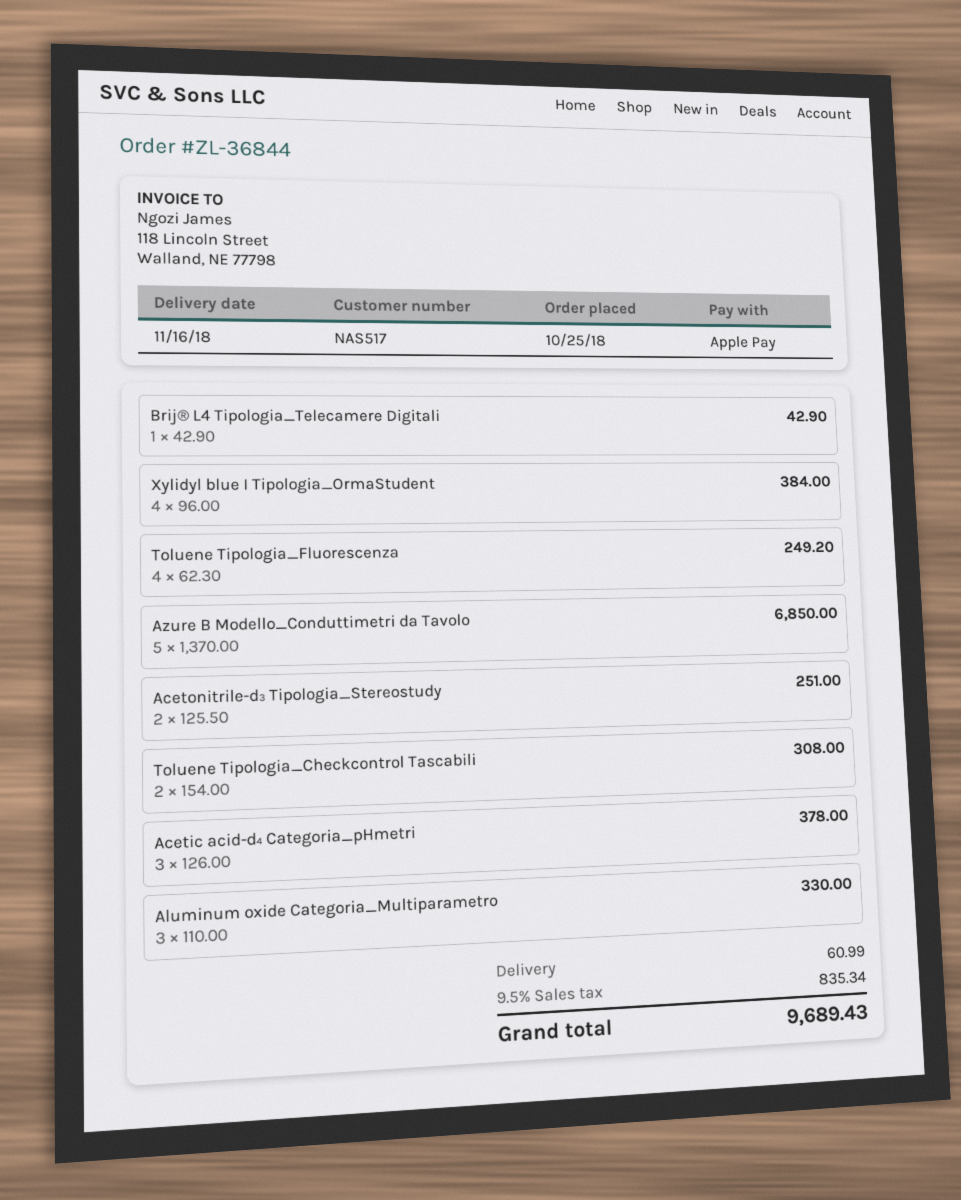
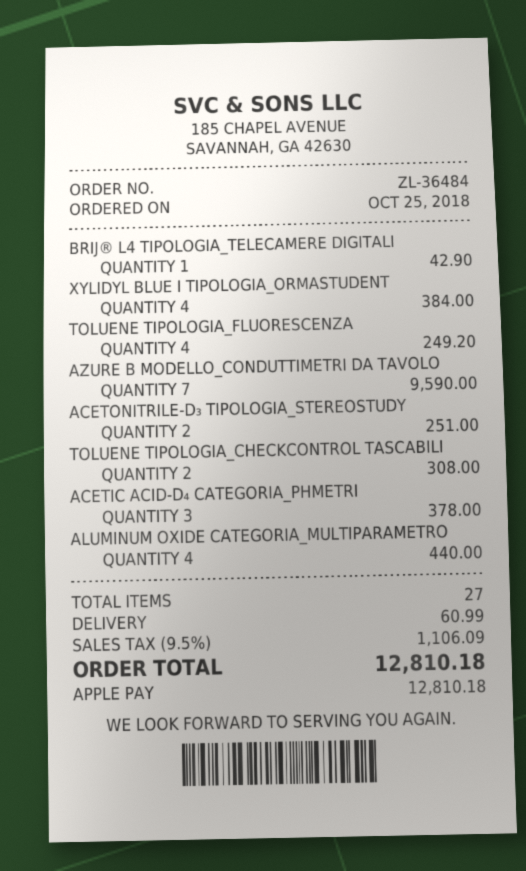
order number: ZL-36844 -> ZL-36484
Azure B Modello_Conduttimetri da Tavolo: 5 for 6850.00 -> 7 for 9590.00
Aluminum oxide Categoria_Multiparametro: 3 for 330.00 -> 4 for 440.00
tax: 9.5% = 835.34 -> 9.5% = 1106.09
total: 9689.43 -> 12810.18

